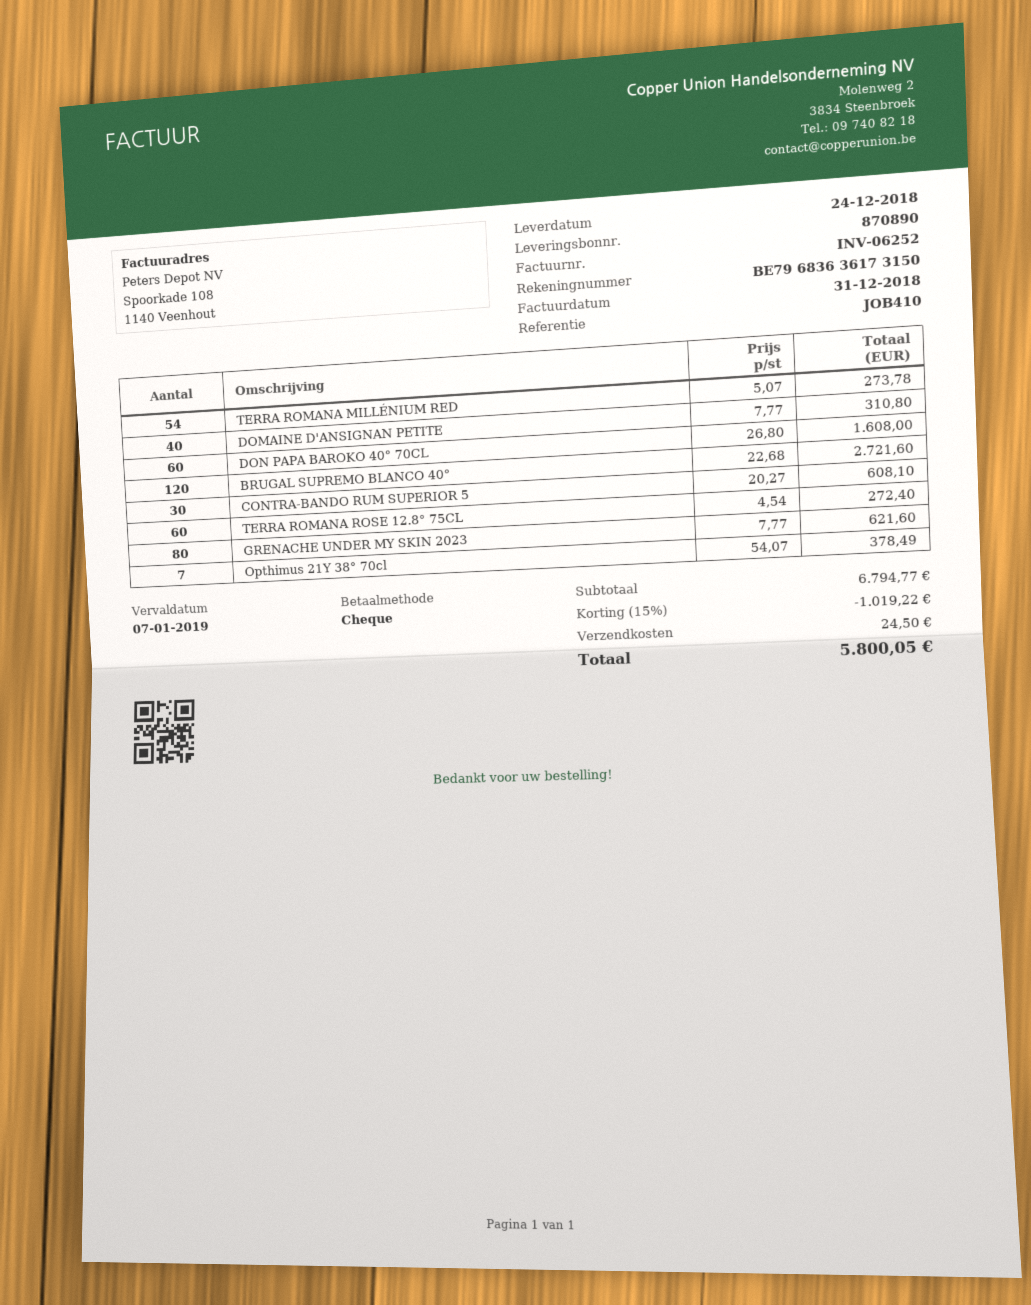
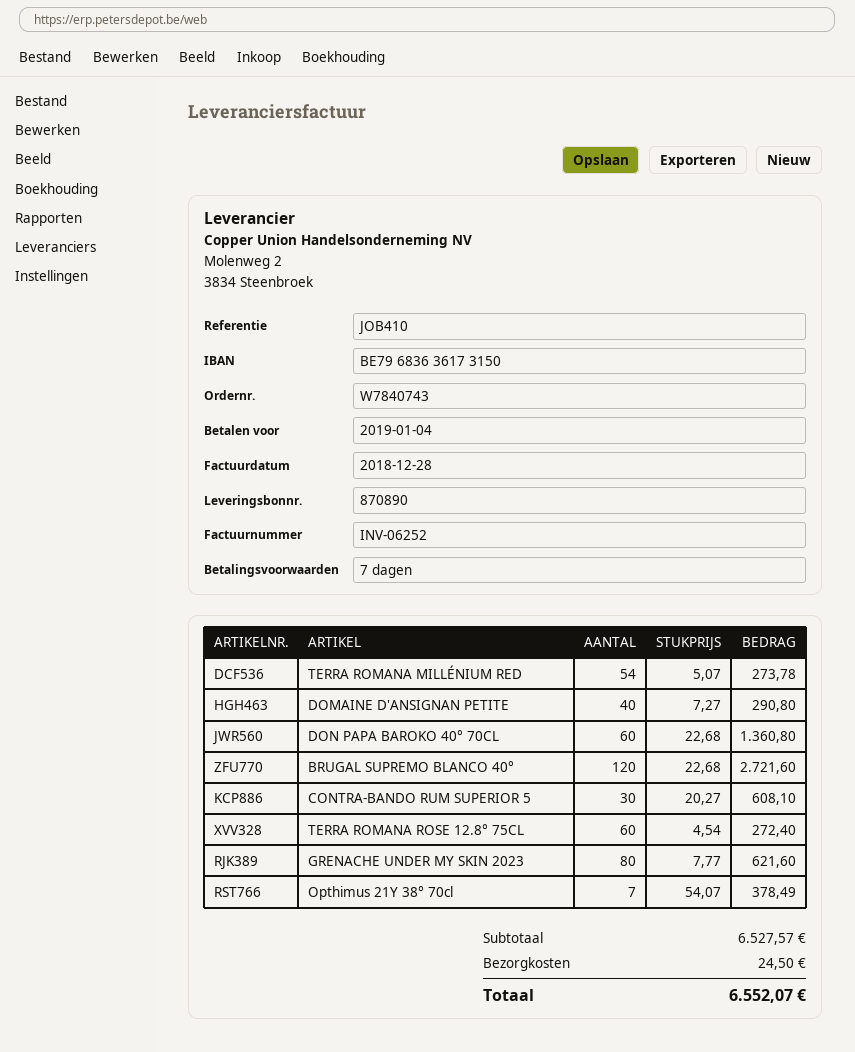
invoice date: 2018-12-31 -> 2018-12-28
due date: 2019-01-07 -> 2019-01-04
DOMAINE D'ANSIGNAN PETITE: 40 x 7.77 = 310.80 -> 40 x 7.27 = 290.80
DON PAPA BAROKO 40° 70CL: 60 x 26.80 = 1608.00 -> 60 x 22.68 = 1360.80
subtotal: 6794.77 -> 6527.57
discount: 15% = 1019.22 -> none
total: 5800.05 -> 6552.07

